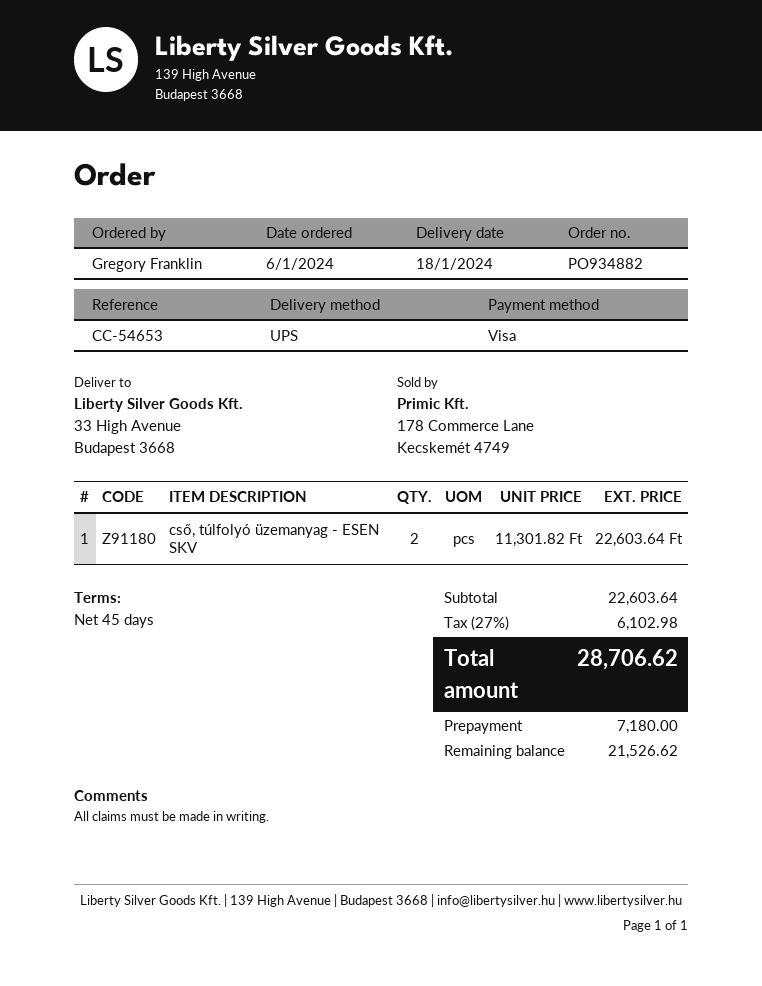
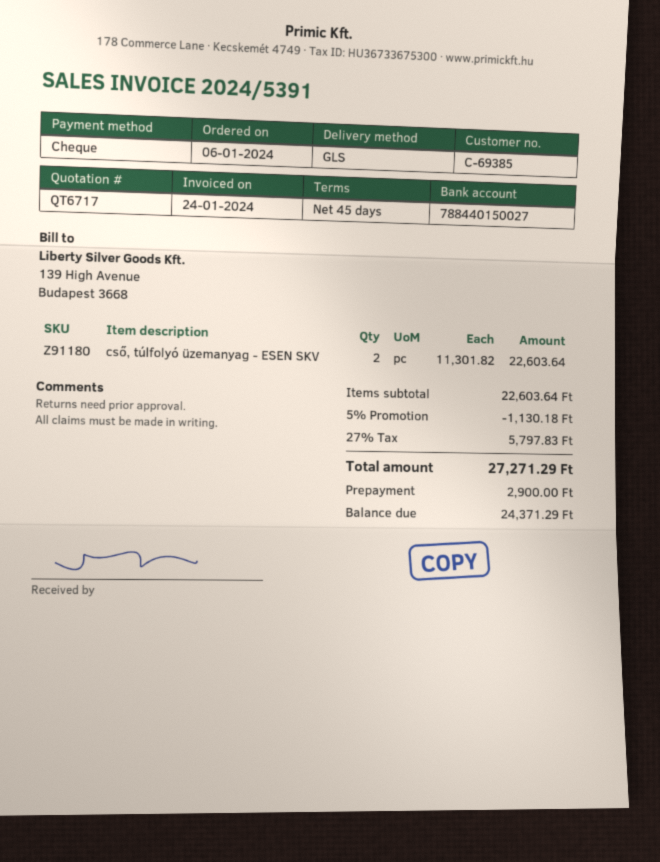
payment method: Visa -> cheque
shipping method: UPS -> GLS
discount: none -> 5% = 1130.18
tax: 27% = 6102.98 -> 27% = 5797.83
total: 28706.62 -> 27271.29
deposit: 7180.00 -> 2900.00
balance: 21526.62 -> 24371.29

